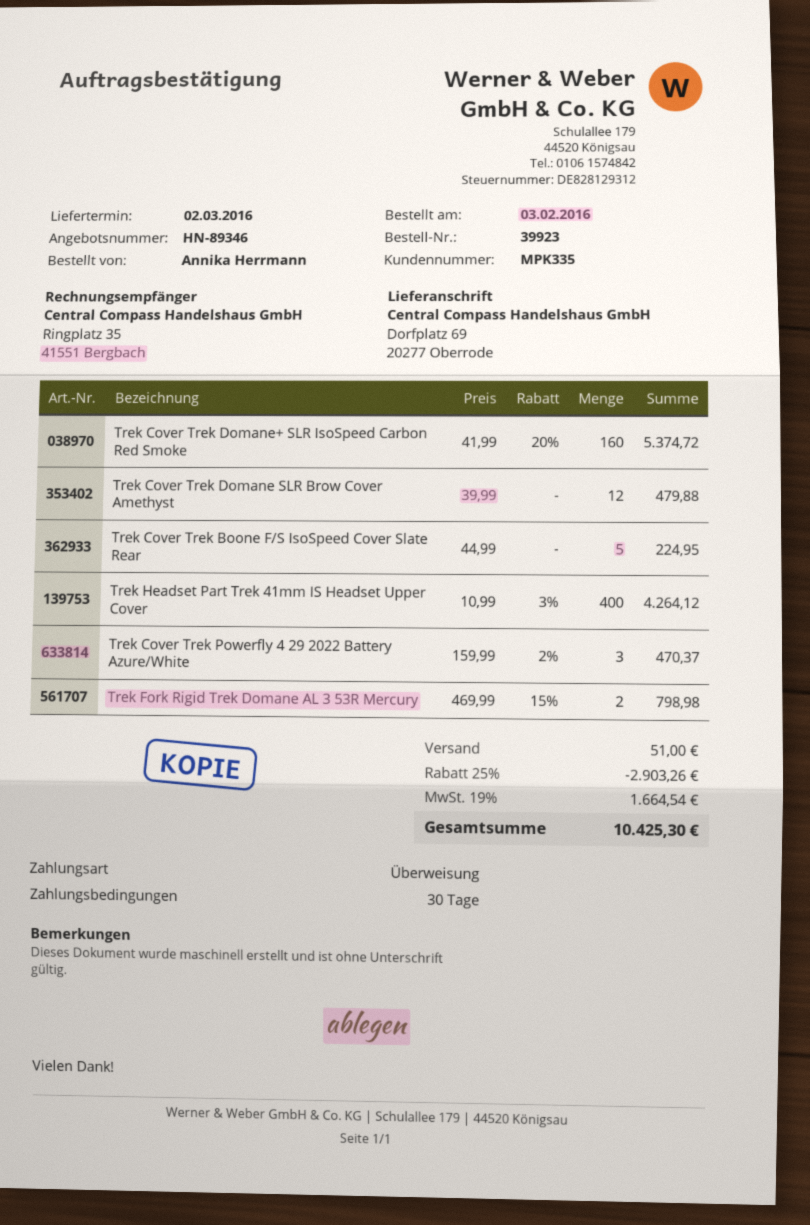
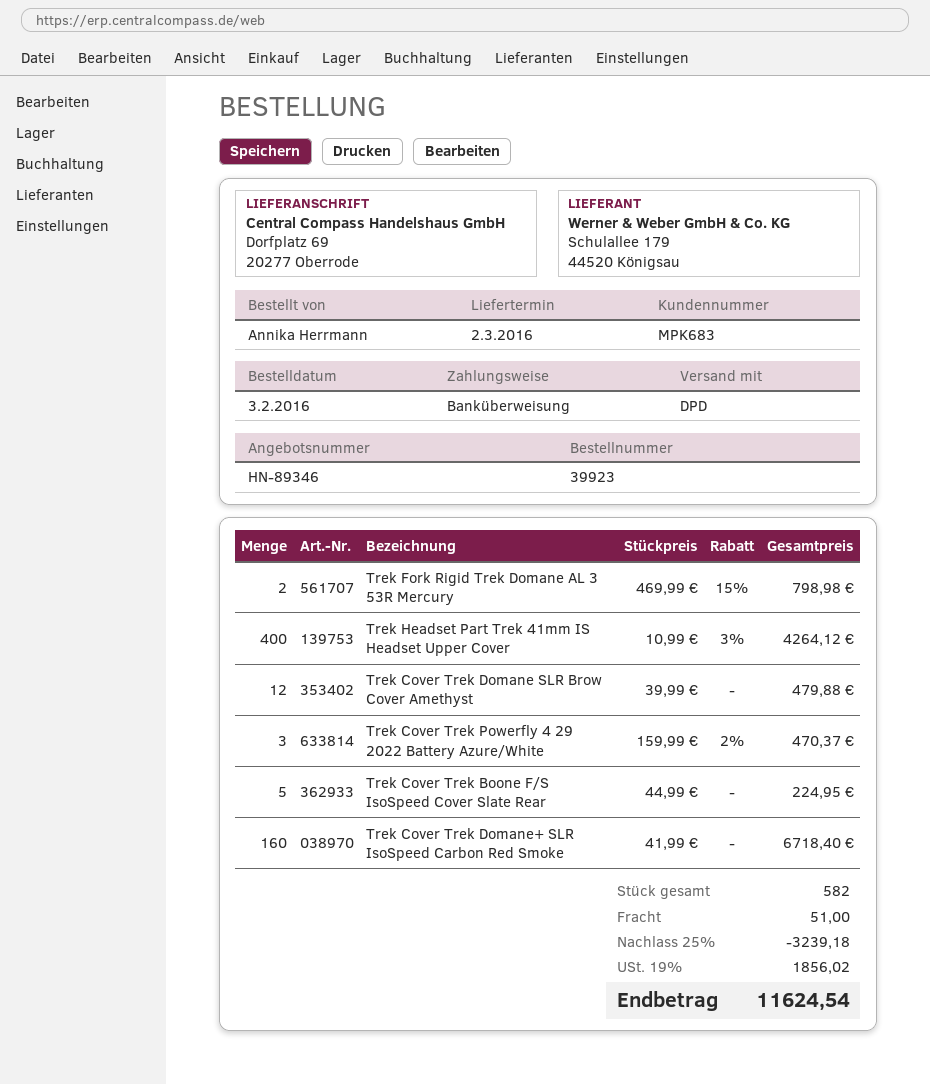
customer number: MPK335 -> MPK683
Trek Cover Trek Domane+ SLR IsoSpeed Carbon Red Smoke: 160 x 41.99 - 20% = 5374.72 -> 160 x 41.99 = 6718.40
discount: 25% = 2903.26 -> 25% = 3239.18
tax: 19% = 1664.54 -> 19% = 1856.02
total: 10425.30 -> 11624.54

